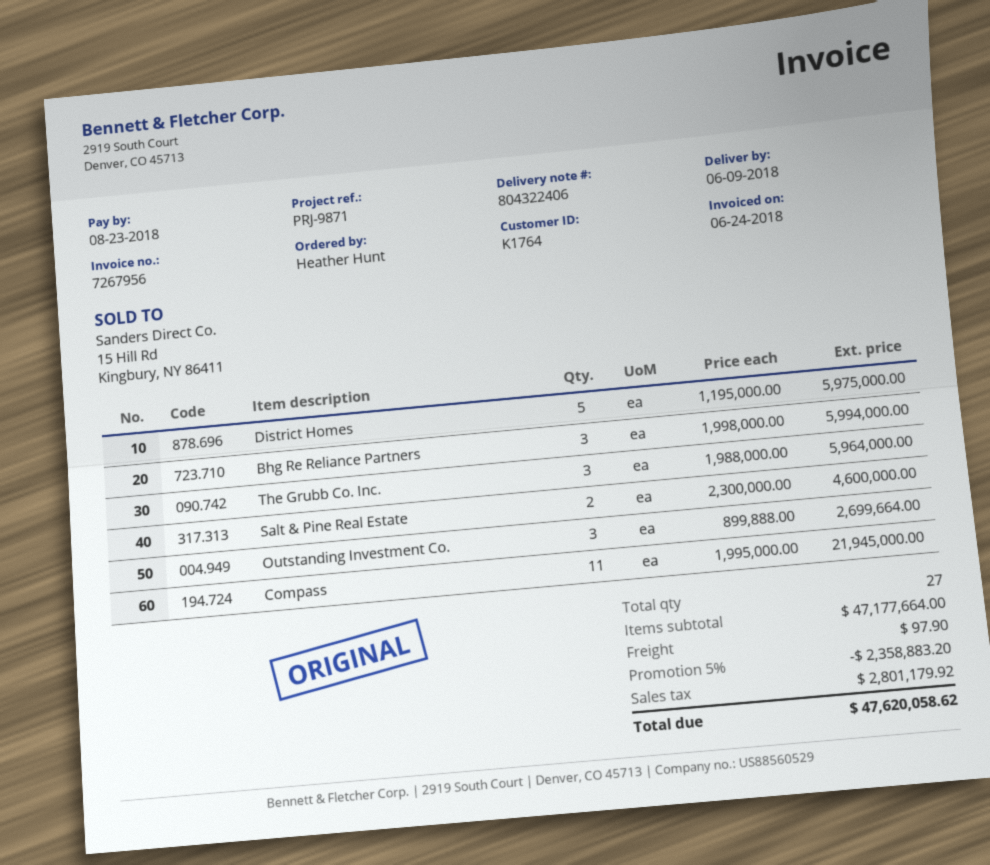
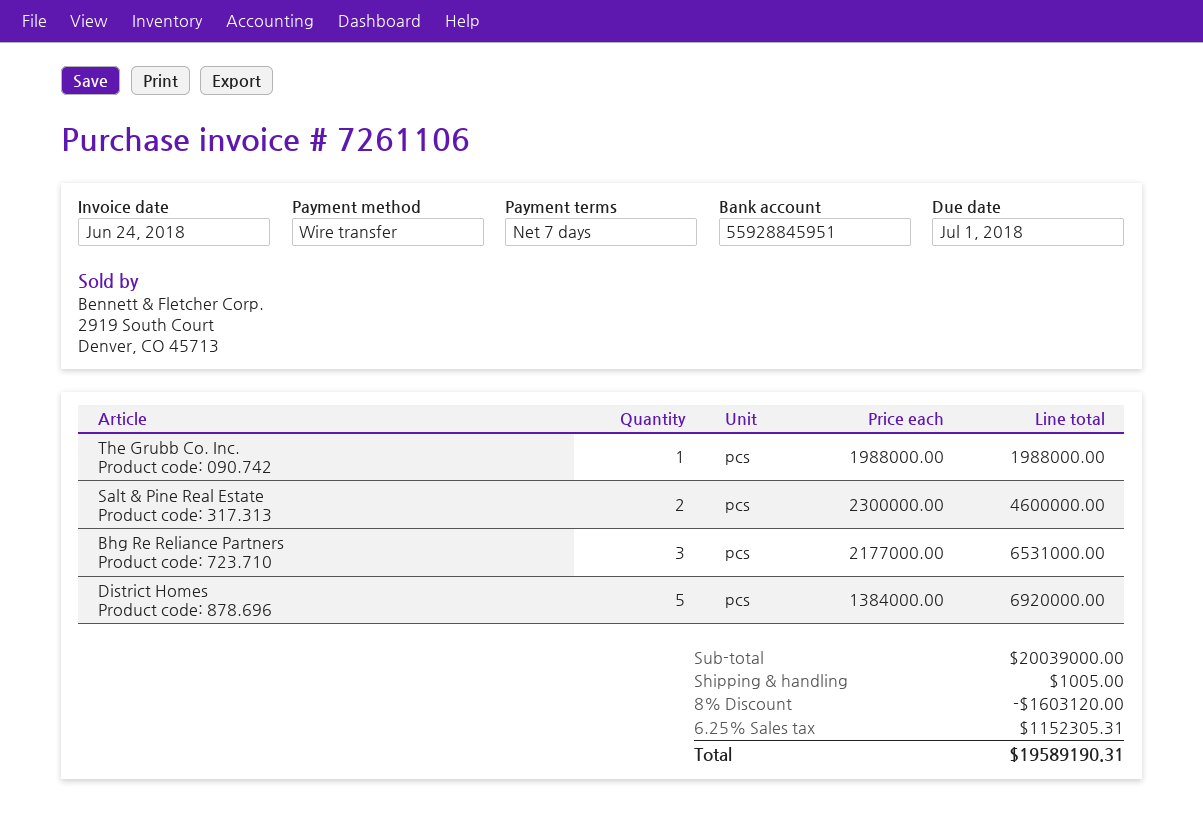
invoice number: 7267956 -> 7261106
due date: 2018-08-23 -> 2018-07-01
District Homes: 5 x 1195000.00 = 5975000.00 -> 5 x 1384000.00 = 6920000.00
Bhg Re Reliance Partners: 3 x 1998000.00 = 5994000.00 -> 3 x 2177000.00 = 6531000.00
The Grubb Co. Inc.: 3 x 1988000.00 = 5964000.00 -> 1 x 1988000.00 = 1988000.00
Outstanding Investment Co.: 3 x 899888.00 = 2699664.00 -> none
Compass: 11 x 1995000.00 = 21945000.00 -> none
subtotal: 47177664.00 -> 20039000.00
discount: 5% = 2358883.20 -> 8% = 1603120.00
shipping: 97.90 -> 1005.00
tax: 2801179.92 -> 1152305.31
total: 47620058.62 -> 19589190.31

